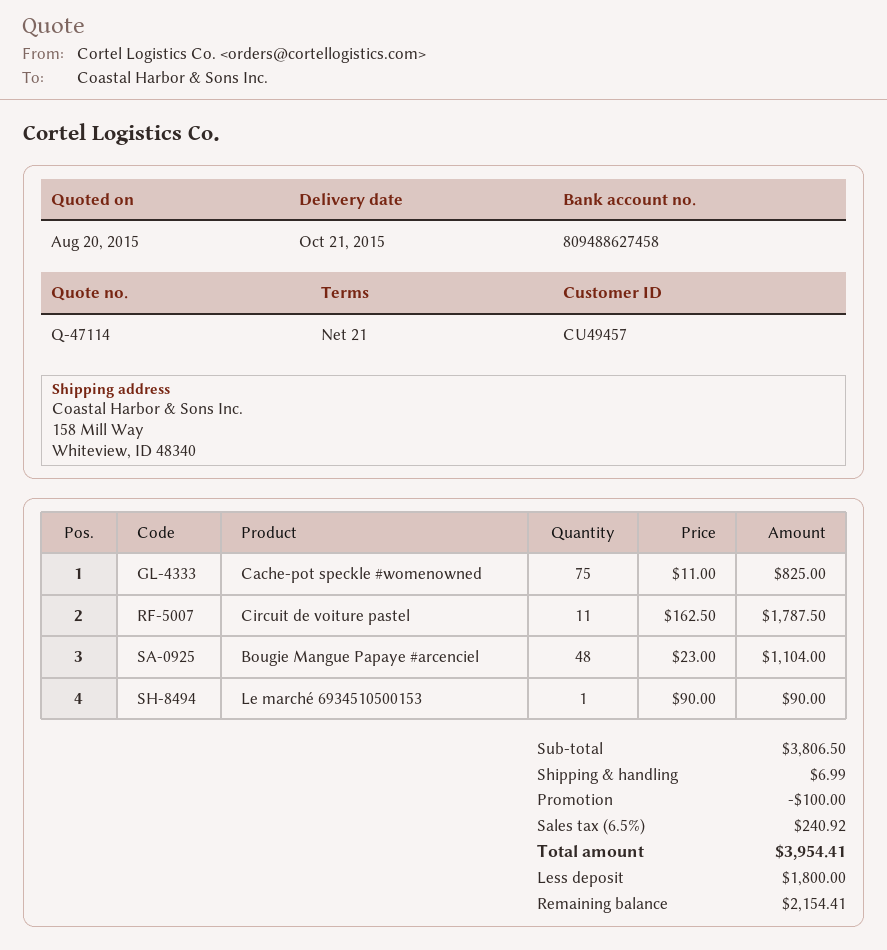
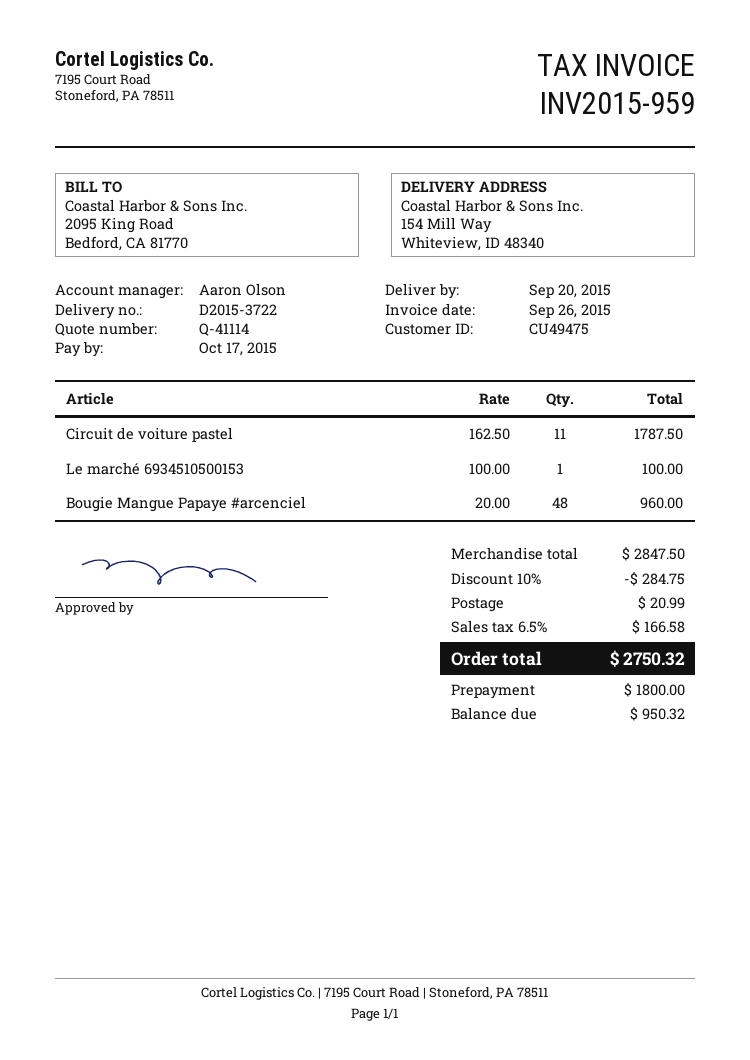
quote number: Q-47114 -> Q-41114
delivery date: 2015-10-21 -> 2015-09-20
customer number: CU49457 -> CU49475
ship to: 158 Mill Way, Whiteview, ID 48340 -> 154 Mill Way, Whiteview, ID 48340
Cache-pot speckle #womenowned: 75 x 11.00 = 825.00 -> none
Bougie Mangue Papaye #arcenciel: 48 x 23.00 = 1104.00 -> 48 x 20.00 = 960.00
Le marché 6934510500153: 1 x 90.00 = 90.00 -> 1 x 100.00 = 100.00
subtotal: 3806.50 -> 2847.50
discount: 100.00 -> 284.75
shipping: 6.99 -> 20.99
tax: 6.5% = 240.92 -> 6.5% = 166.58
total: 3954.41 -> 2750.32
balance: 2154.41 -> 950.32

